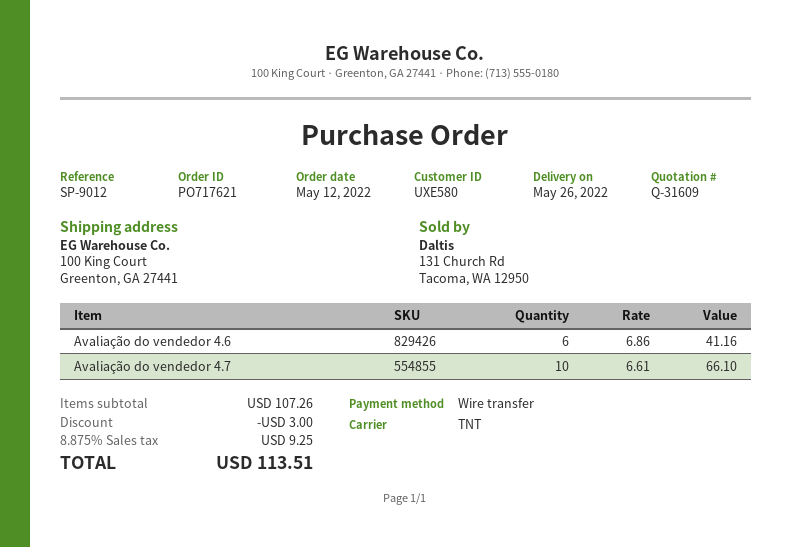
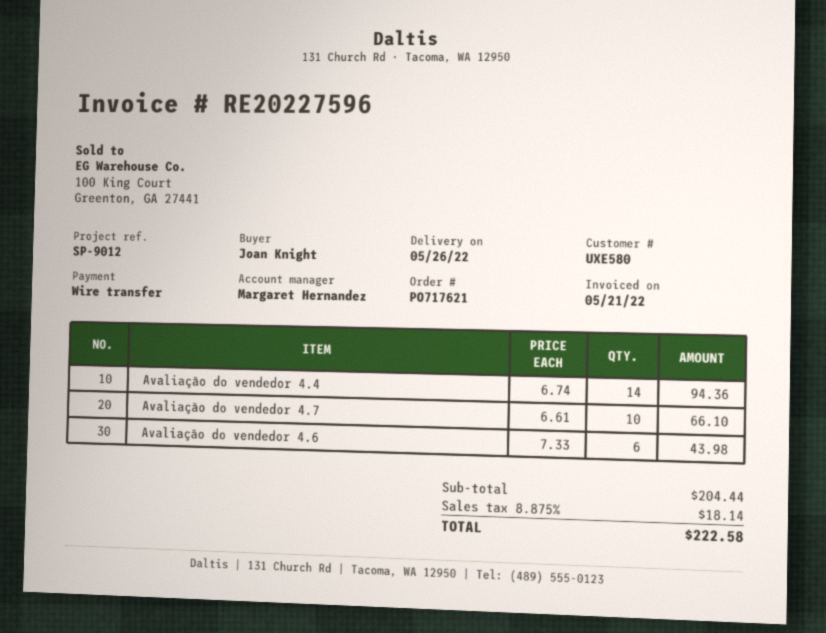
Avaliação do vendedor 4.6: 6 x 6.86 = 41.16 -> 6 x 7.33 = 43.98
Avaliação do vendedor 4.4: none -> 14 x 6.74 = 94.36
subtotal: 107.26 -> 204.44
discount: 3.00 -> none
tax: 8.875% = 9.25 -> 8.875% = 18.14
total: 113.51 -> 222.58

